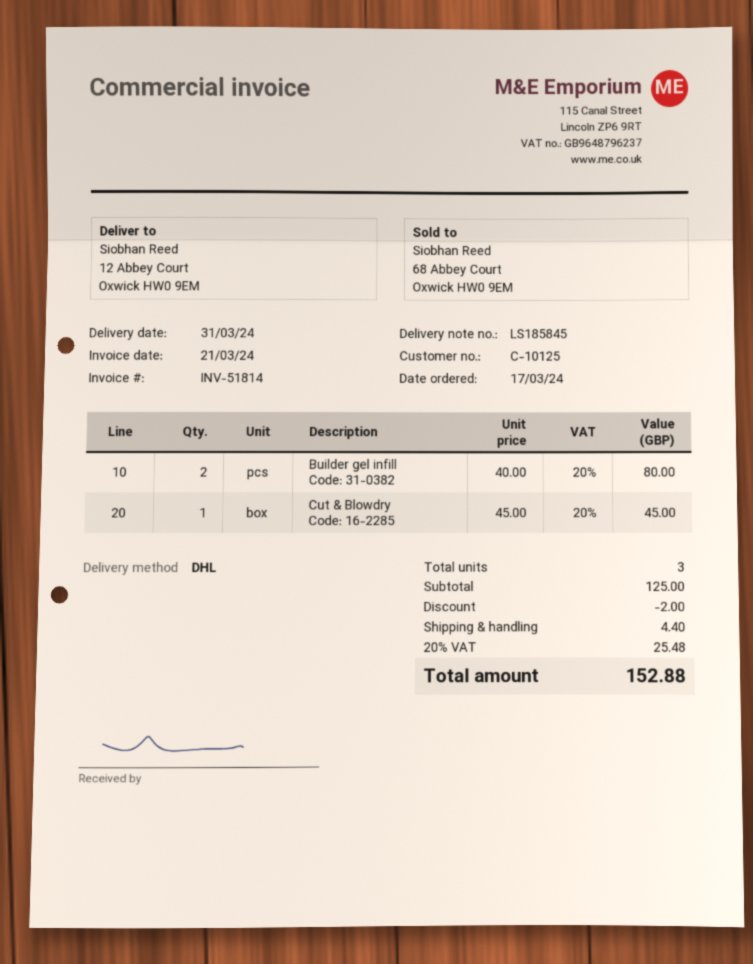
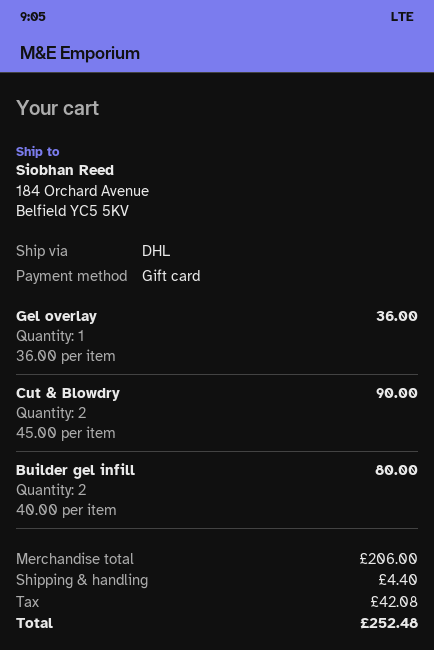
ship to: 12 Abbey Court, Oxwick HW0 9EM -> 184 Orchard Avenue, Belfield YC5 5KV
Cut & Blowdry: 1 x 45.00 = 45.00 -> 2 x 45.00 = 90.00
Gel overlay: none -> 1 x 36.00 = 36.00
subtotal: 125.00 -> 206.00
discount: 2.00 -> none
tax: 25.48 -> 42.08
total: 152.88 -> 252.48

